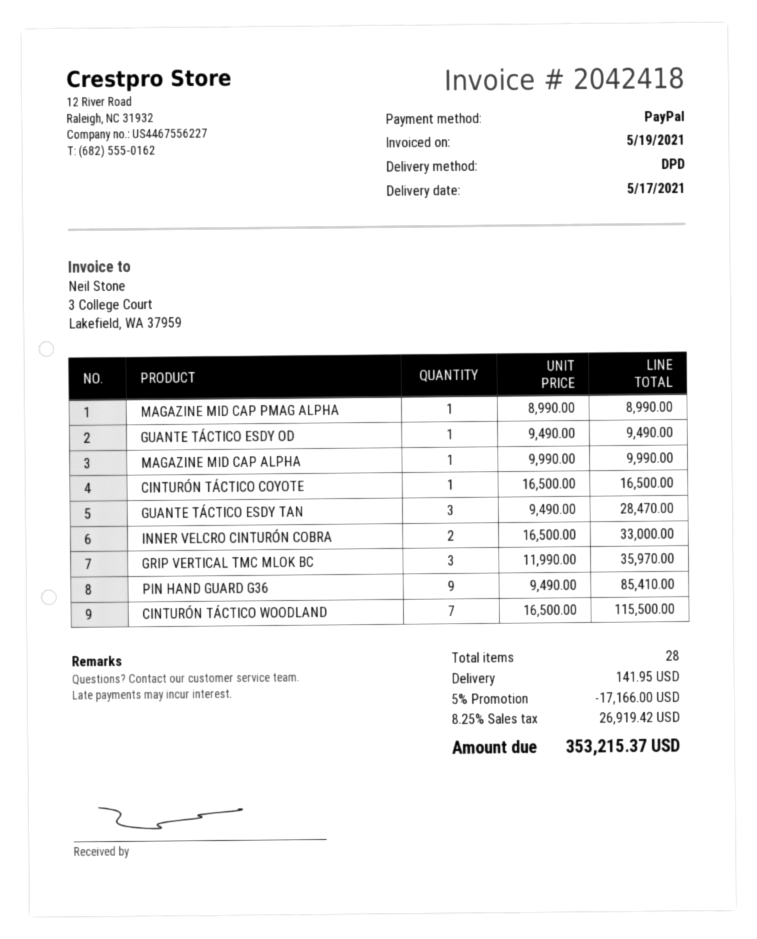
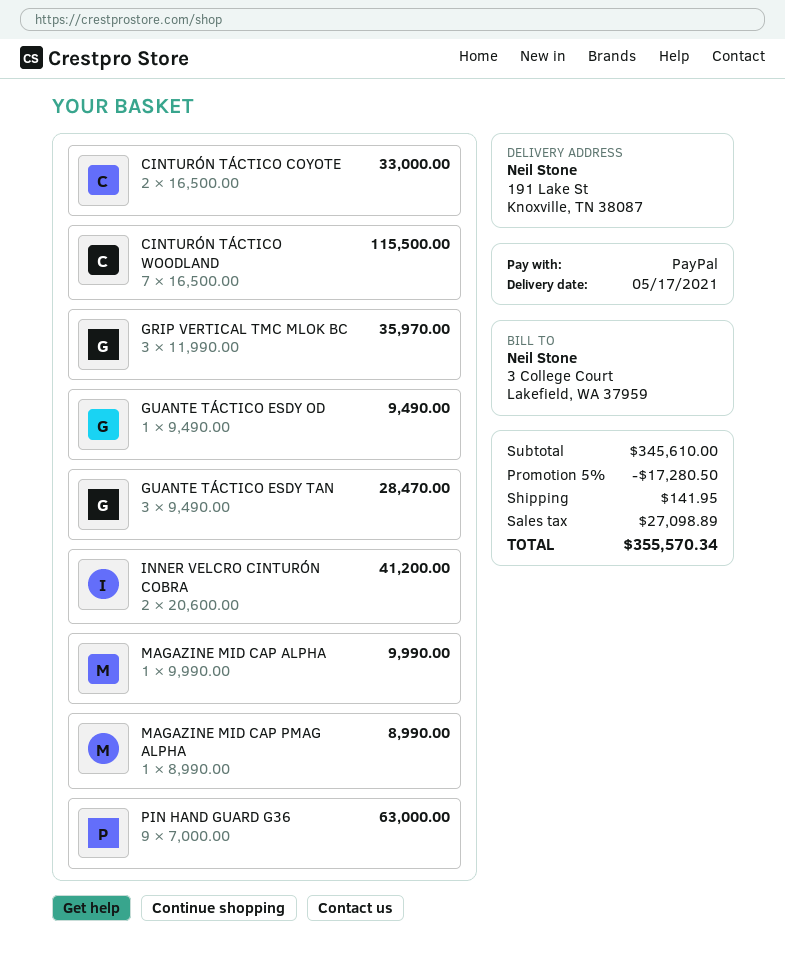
CINTURÓN TÁCTICO COYOTE: 1 x 16500.00 = 16500.00 -> 2 x 16500.00 = 33000.00
INNER VELCRO CINTURÓN COBRA: 2 x 16500.00 = 33000.00 -> 2 x 20600.00 = 41200.00
PIN HAND GUARD G36: 9 x 9490.00 = 85410.00 -> 9 x 7000.00 = 63000.00
discount: 5% = 17166.00 -> 5% = 17280.50
tax: 26919.42 -> 27098.89
total: 353215.37 -> 355570.34

